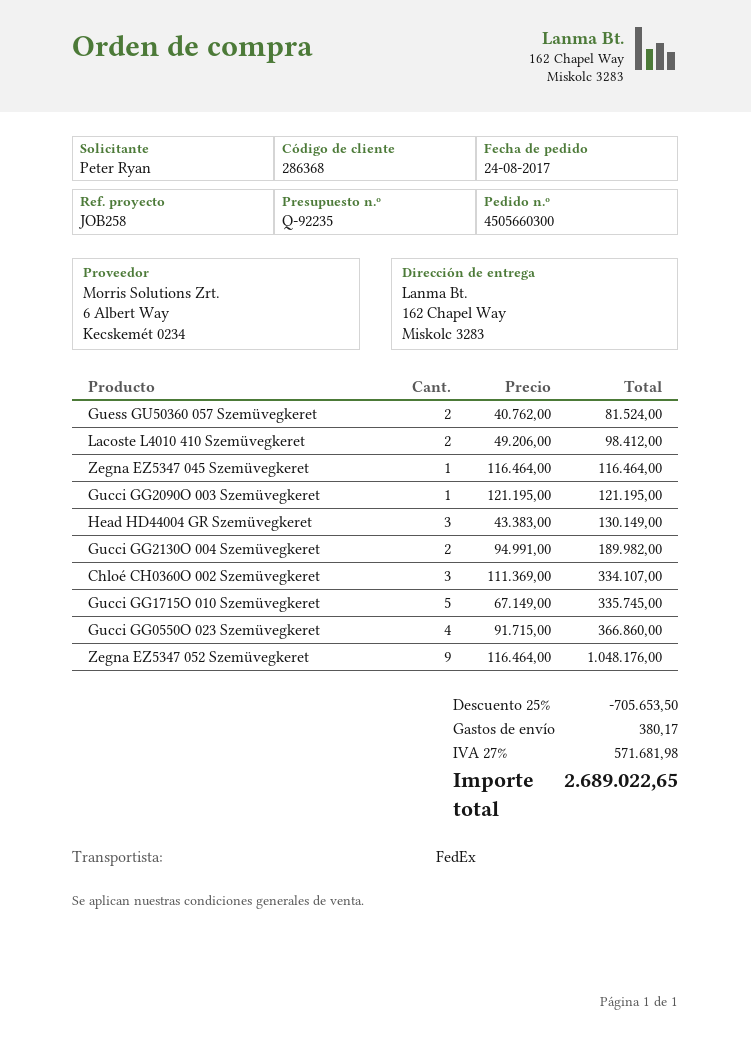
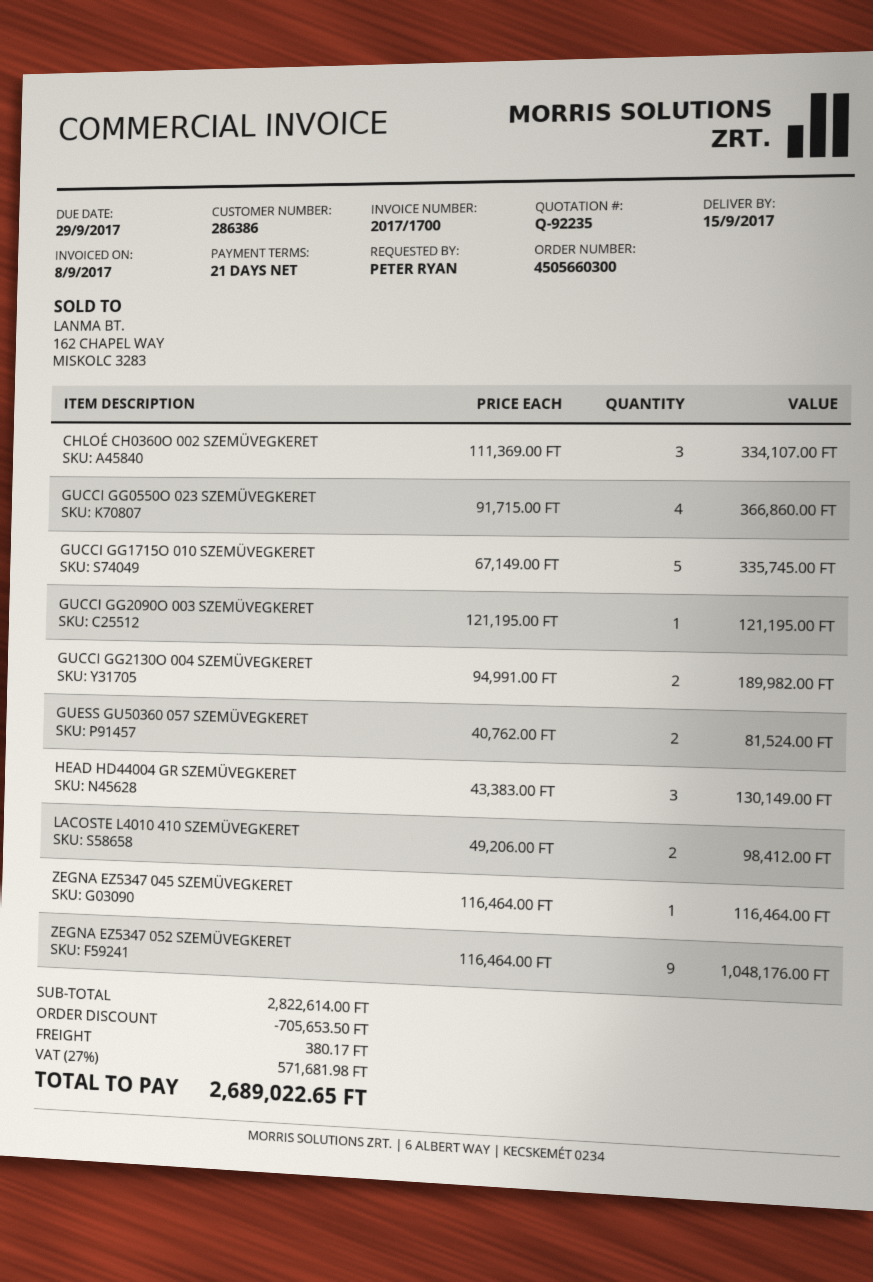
customer number: 286368 -> 286386

